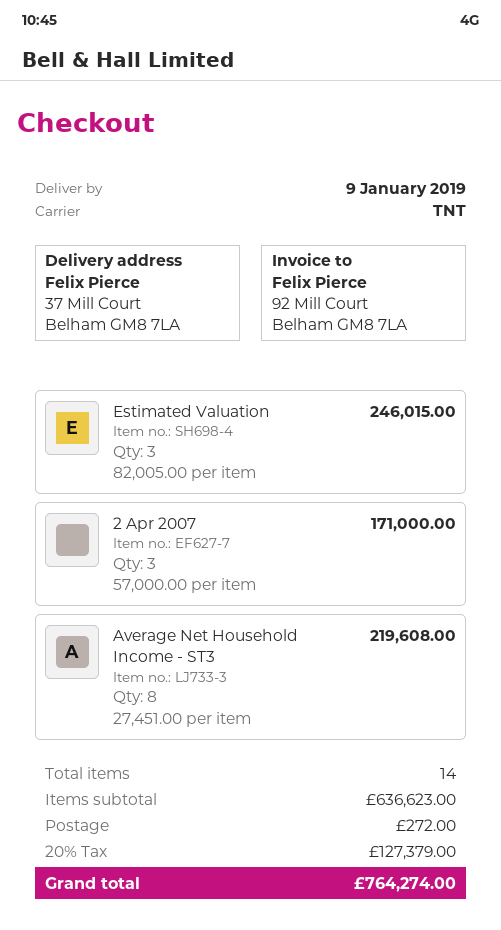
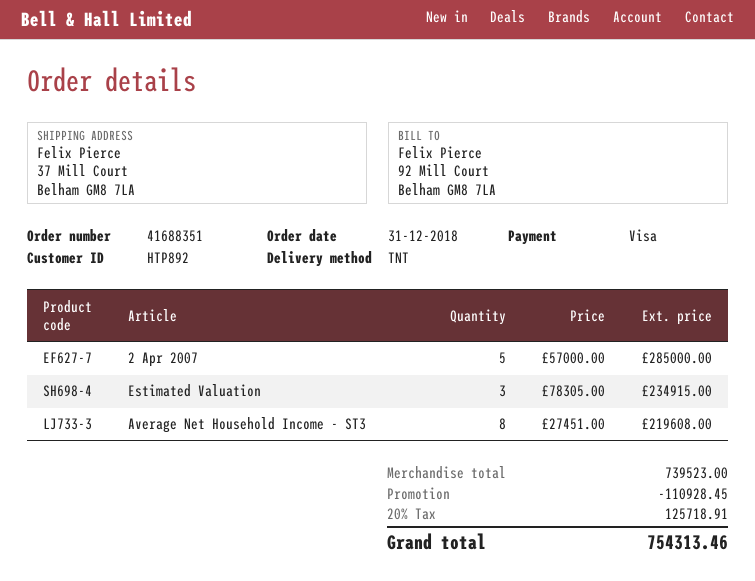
Estimated Valuation: 3 x 82005.00 = 246015.00 -> 3 x 78305.00 = 234915.00
2 Apr 2007: 3 x 57000.00 = 171000.00 -> 5 x 57000.00 = 285000.00
subtotal: 636623.00 -> 739523.00
discount: none -> 110928.45
shipping: 272.00 -> none
tax: 20% = 127379.00 -> 20% = 125718.91
total: 764274.00 -> 754313.46

